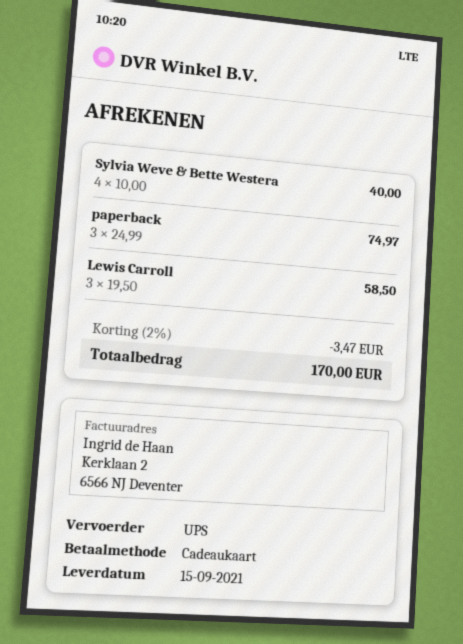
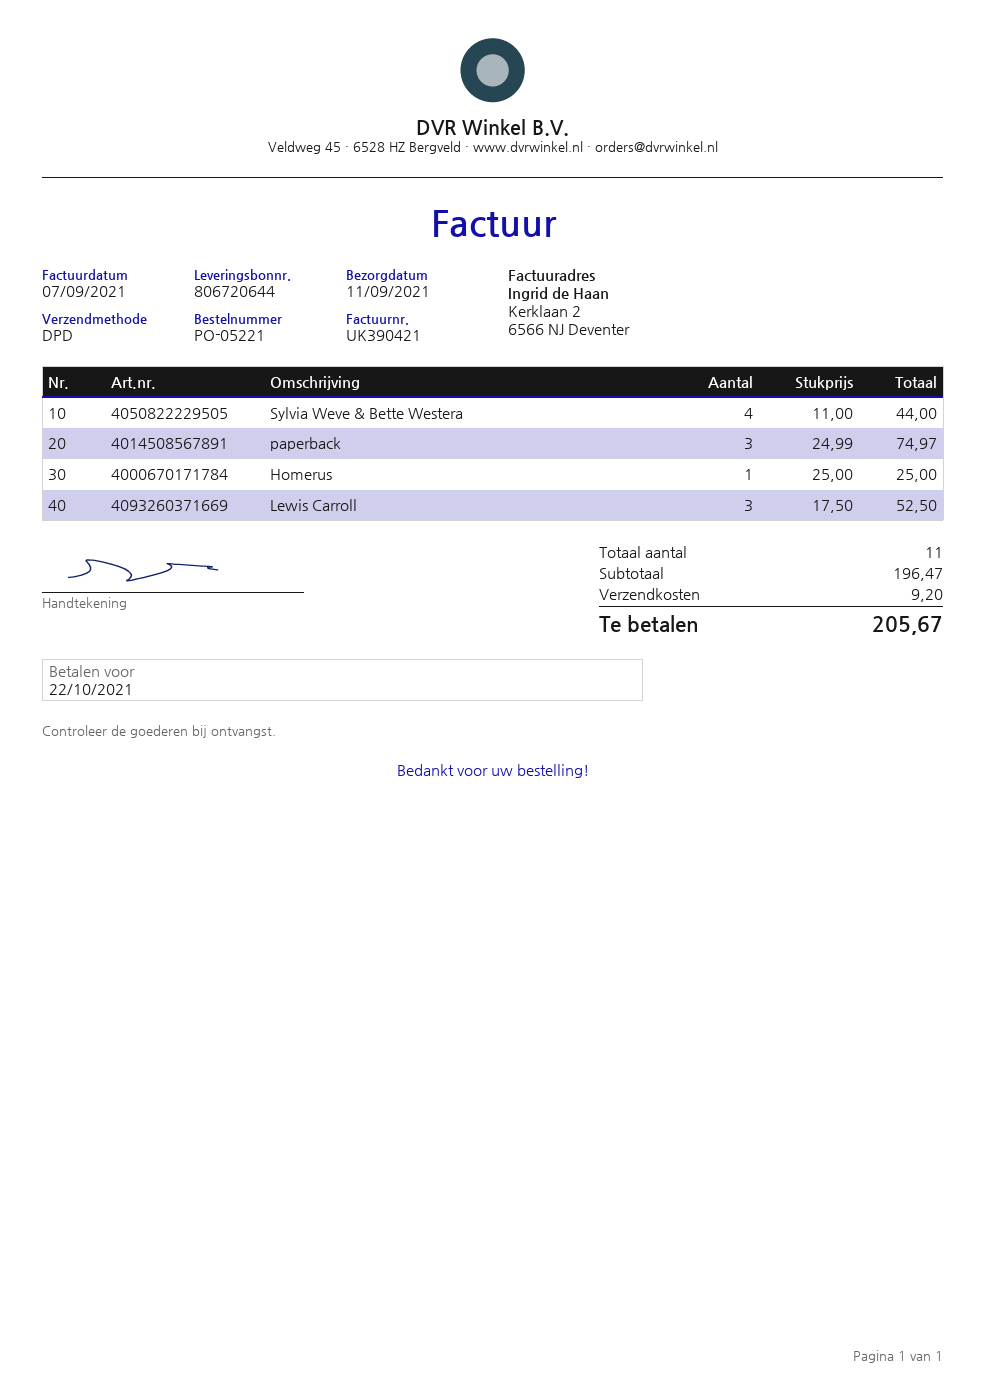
delivery date: 2021-09-15 -> 2021-09-11
shipping method: UPS -> DPD
Sylvia Weve & Bette Westera: 4 x 10.00 = 40.00 -> 4 x 11.00 = 44.00
Lewis Carroll: 3 x 19.50 = 58.50 -> 3 x 17.50 = 52.50
Homerus: none -> 1 x 25.00 = 25.00
discount: 2% = 3.47 -> none
shipping: none -> 9.20
total: 170.00 -> 205.67

